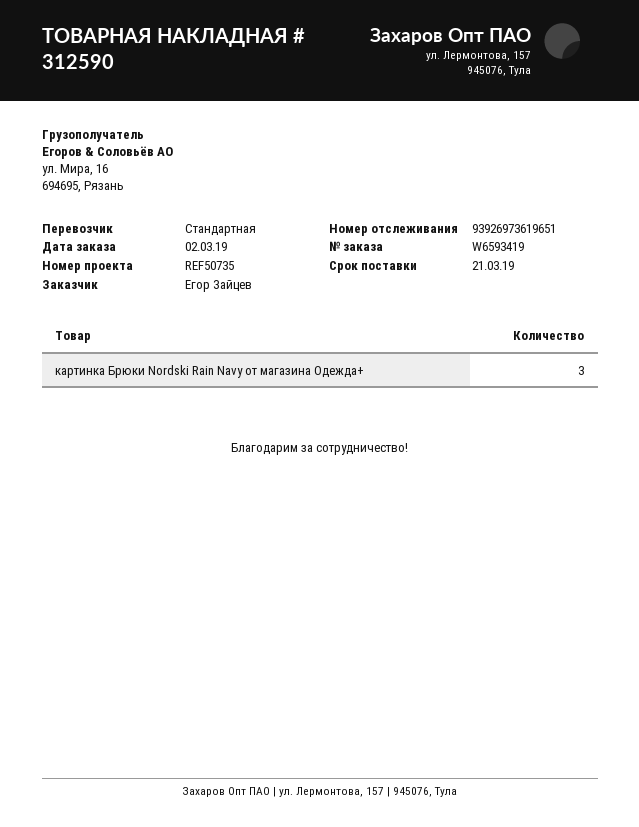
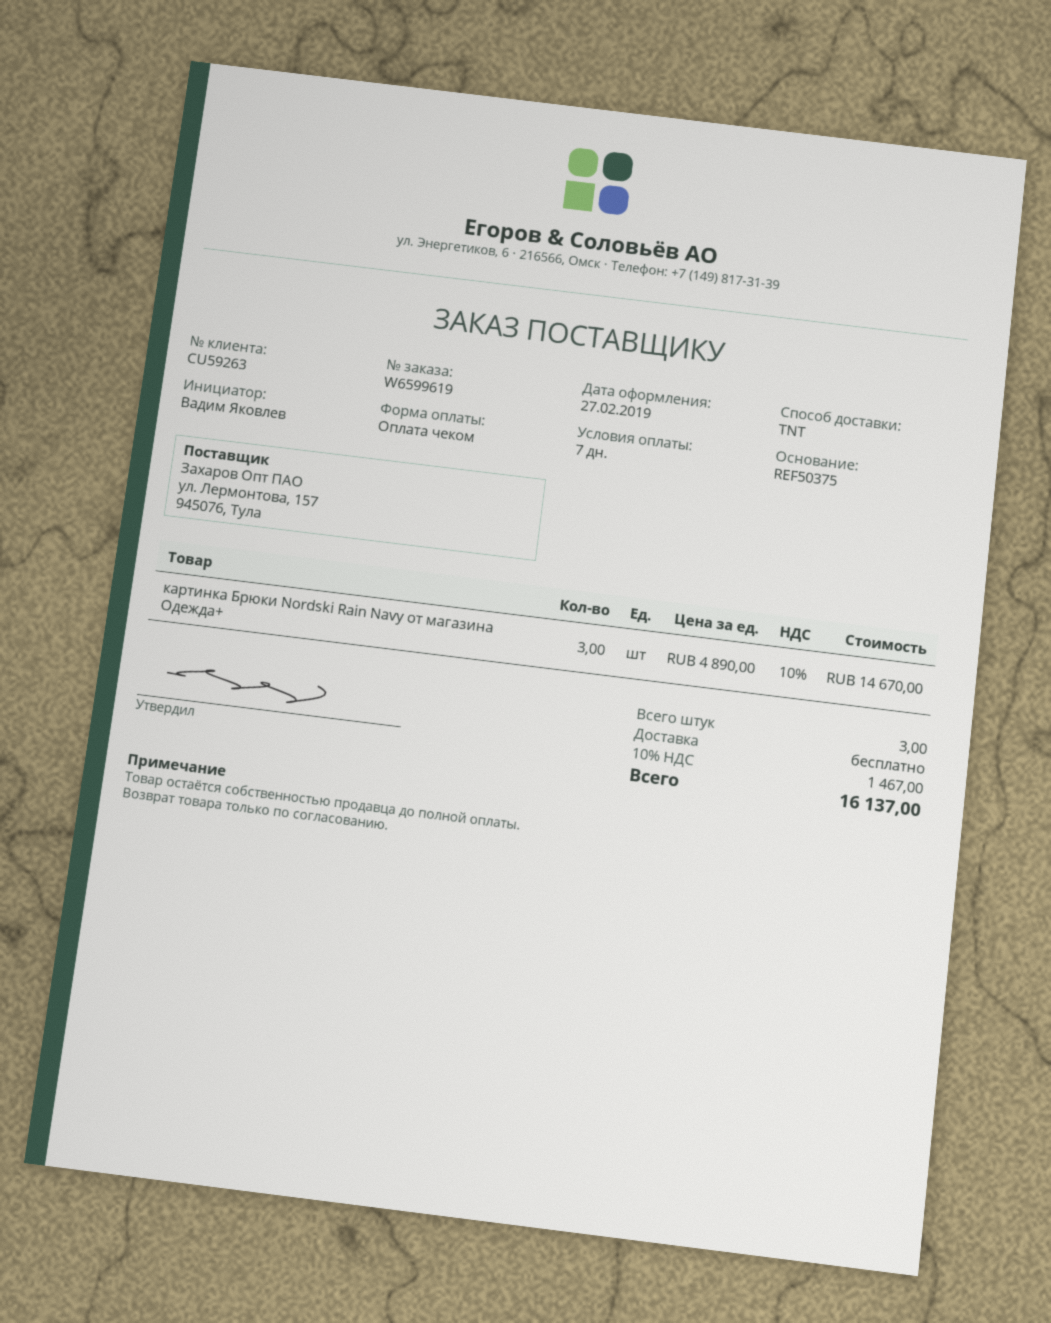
order number: W6593419 -> W6599619
order date: 2019-03-02 -> 2019-02-27
reference: REF50735 -> REF50375
ordered by: Егор Зайцев -> Вадим Яковлев
shipping method: standard -> TNT

